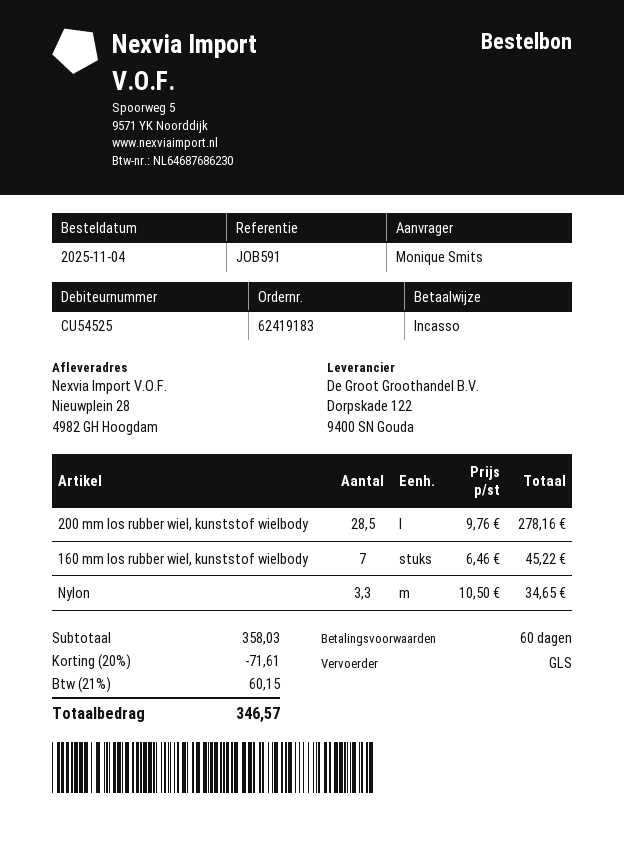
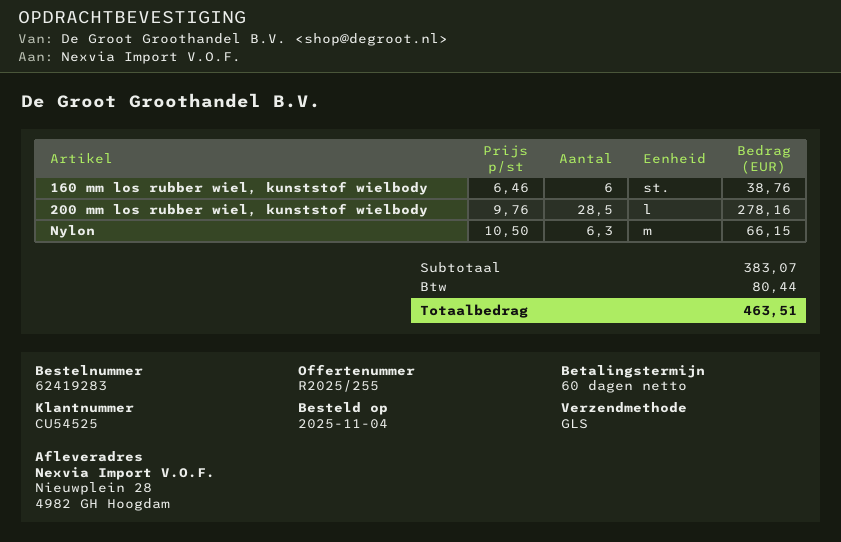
order number: 62419183 -> 62419283
160 mm los rubber wiel, kunststof wielbody: 7 x 6.46 = 45.22 -> 6 x 6.46 = 38.76
Nylon: 3.3 x 10.50 = 34.65 -> 6.3 x 10.50 = 66.15
subtotal: 358.03 -> 383.07
discount: 20% = 71.61 -> none
tax: 60.15 -> 80.44
total: 346.57 -> 463.51

